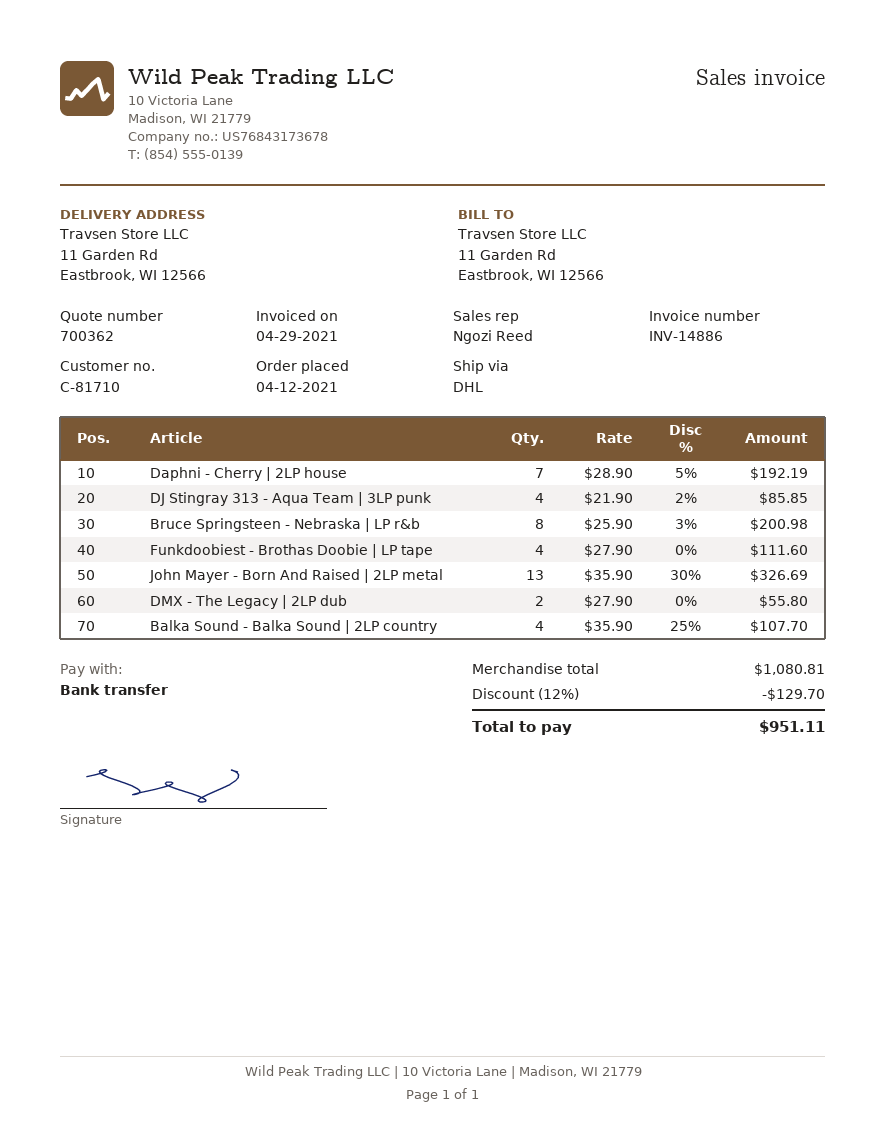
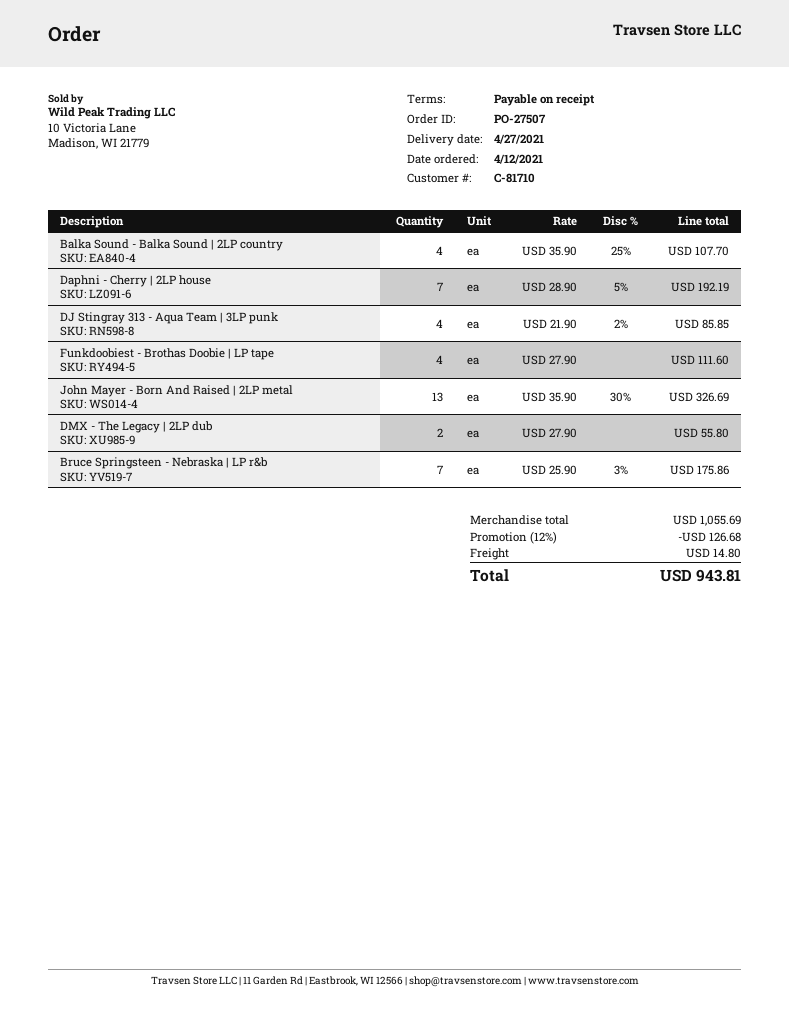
Bruce Springsteen - Nebraska | LP r&b: 8 x 25.90 - 3% = 200.98 -> 7 x 25.90 - 3% = 175.86
subtotal: 1080.81 -> 1055.69
discount: 12% = 129.70 -> 12% = 126.68
shipping: none -> 14.80
total: 951.11 -> 943.81

